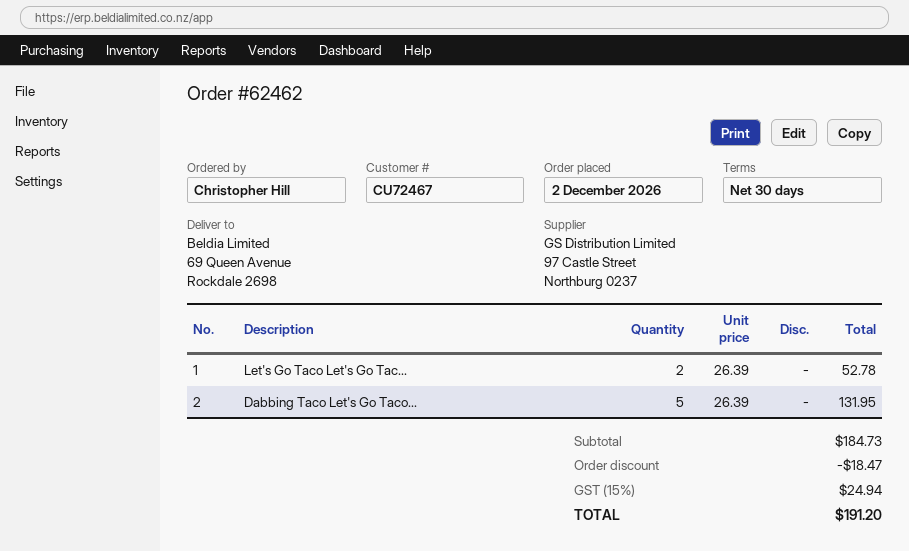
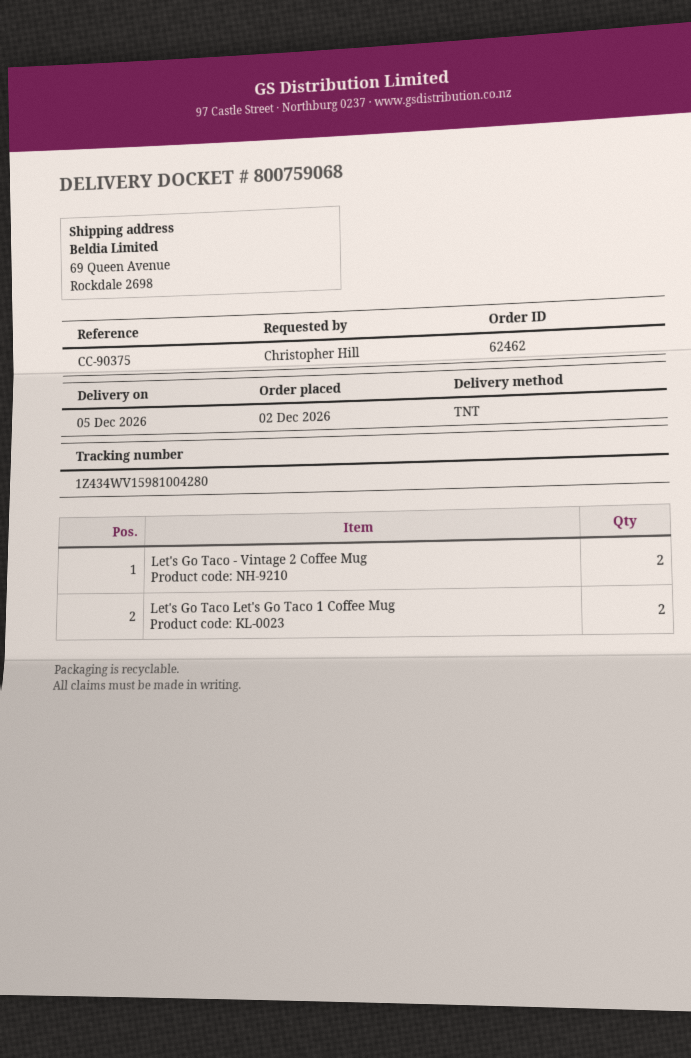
Dabbing Taco Let's Go Taco...: 5 -> none
Let's Go Taco - Vintage 2 Coffee Mug: none -> 2

